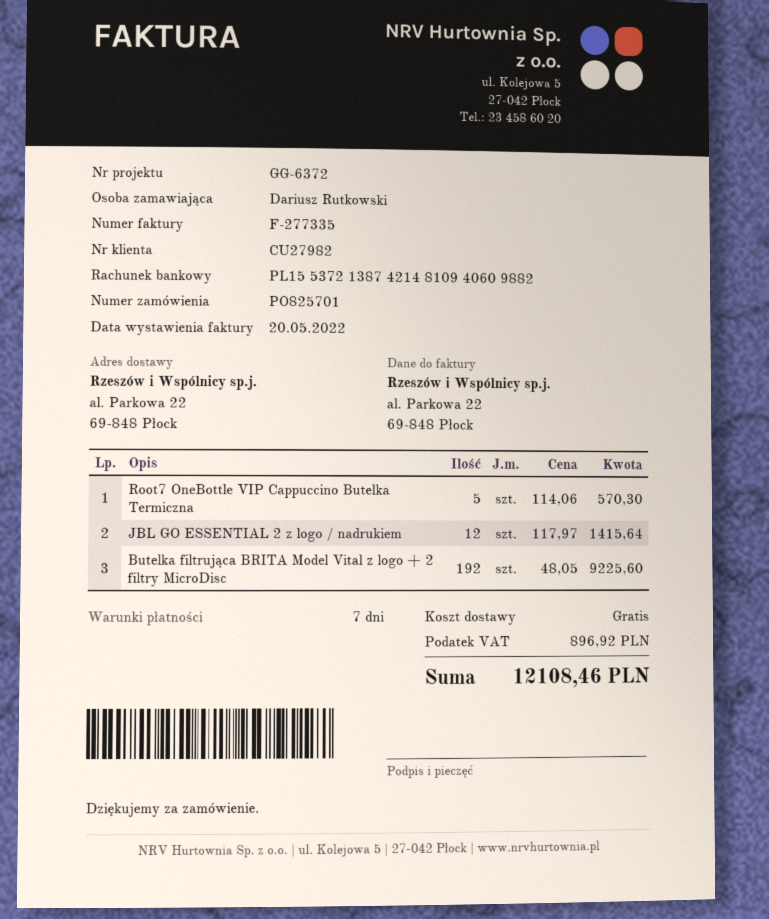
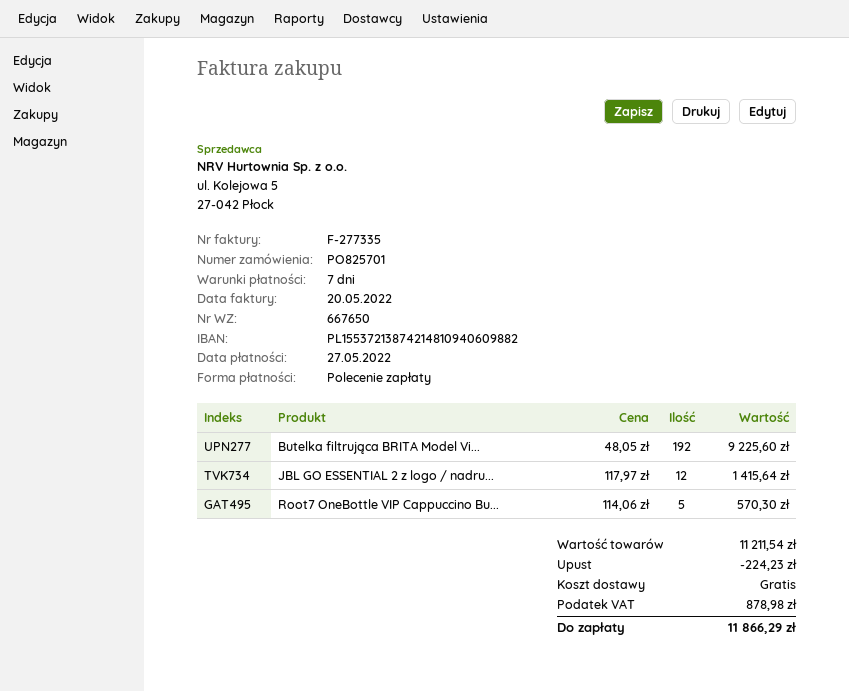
discount: none -> 224.23
tax: 896.92 -> 878.98
total: 12108.46 -> 11866.29

